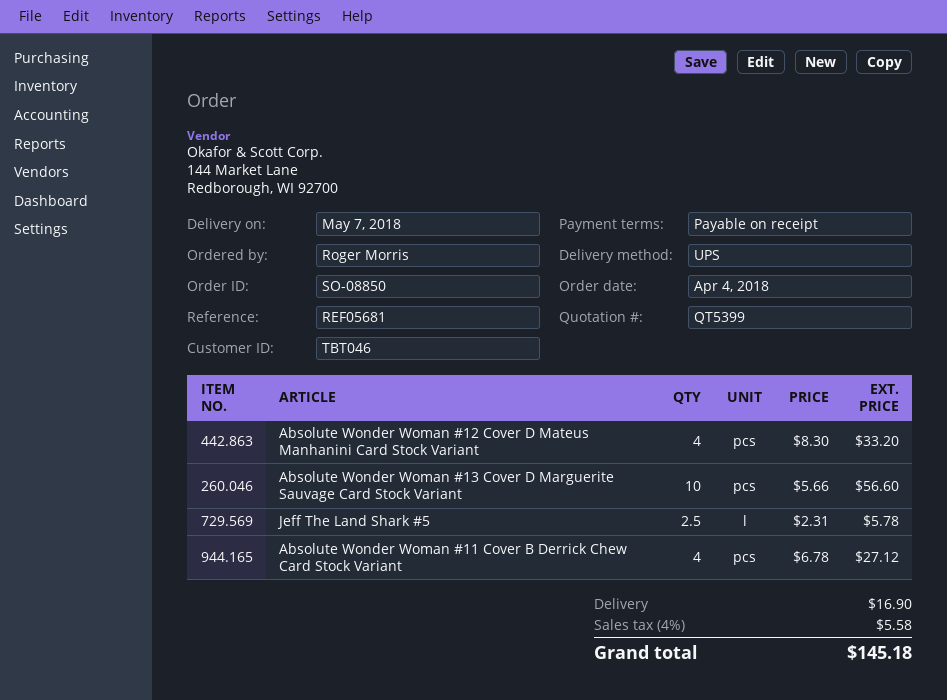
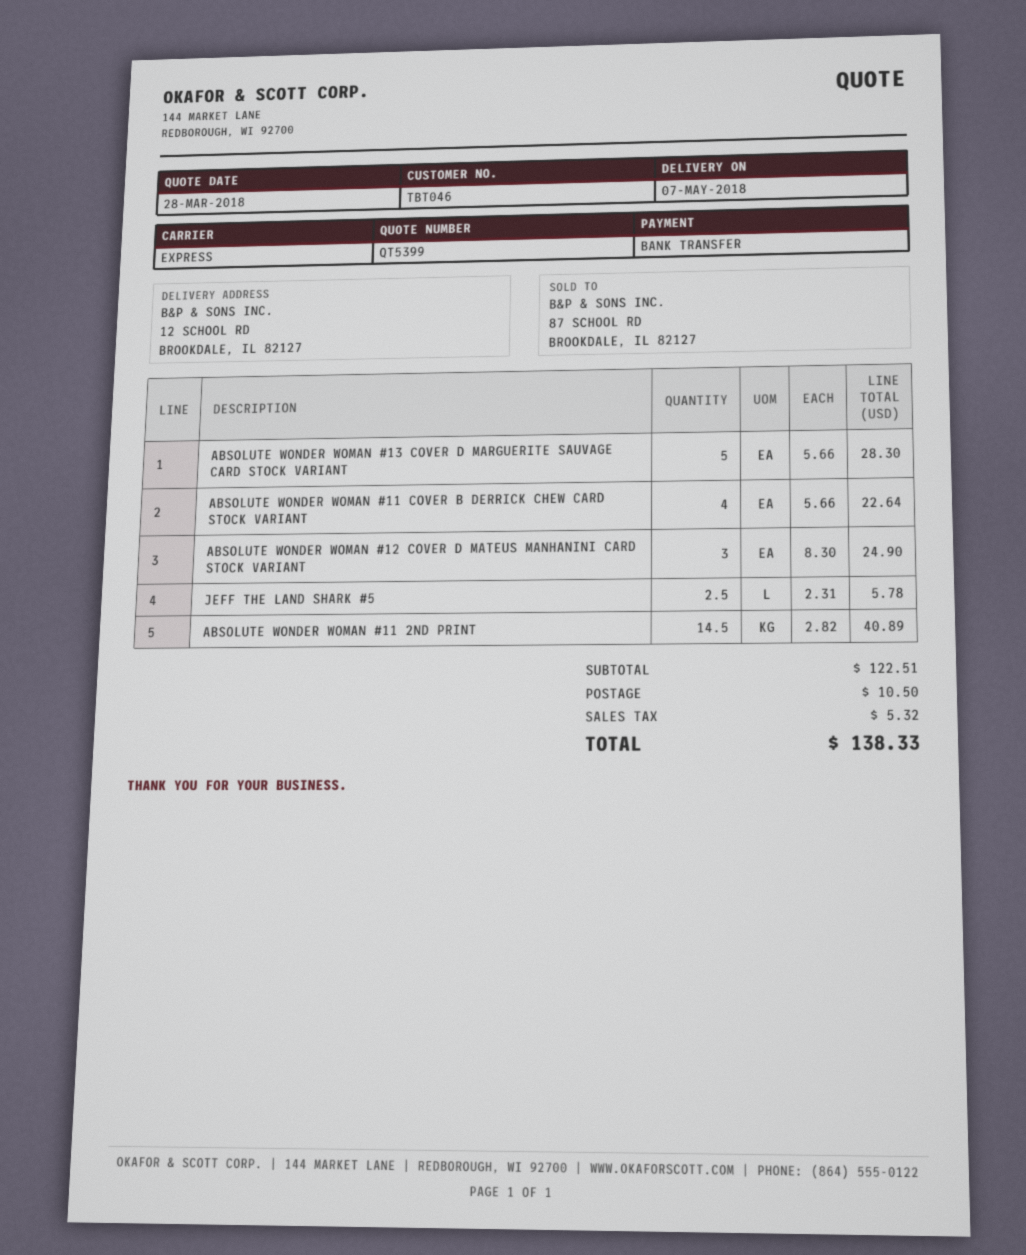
shipping method: UPS -> express
Absolute Wonder Woman #12 Cover D Mateus Manhanini Card Stock Variant: 4 x 8.30 = 33.20 -> 3 x 8.30 = 24.90
Absolute Wonder Woman #13 Cover D Marguerite Sauvage Card Stock Variant: 10 x 5.66 = 56.60 -> 5 x 5.66 = 28.30
Absolute Wonder Woman #11 Cover B Derrick Chew Card Stock Variant: 4 x 6.78 = 27.12 -> 4 x 5.66 = 22.64
ABSOLUTE WONDER WOMAN #11 2ND PRINT: none -> 14.5 x 2.82 = 40.89
shipping: 16.90 -> 10.50
tax: 5.58 -> 5.32
total: 145.18 -> 138.33

